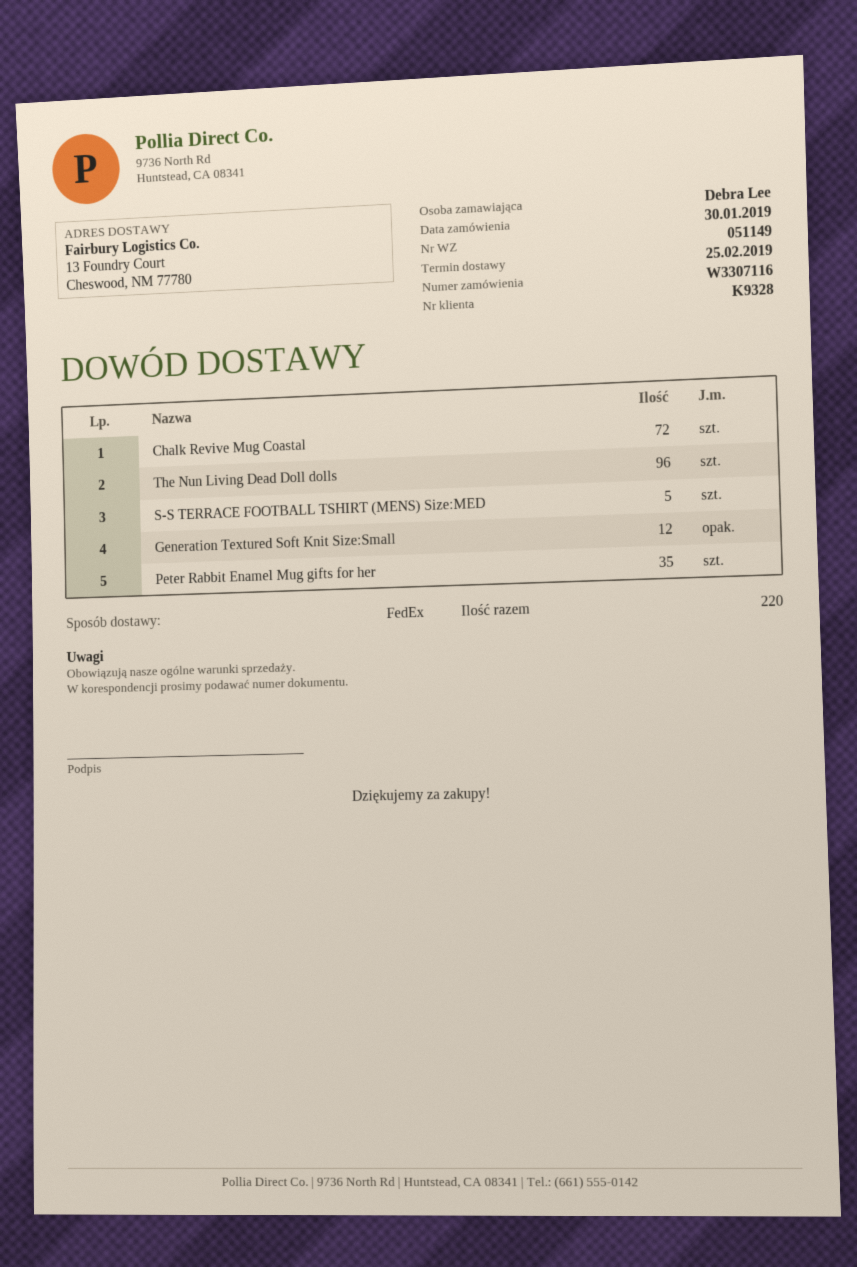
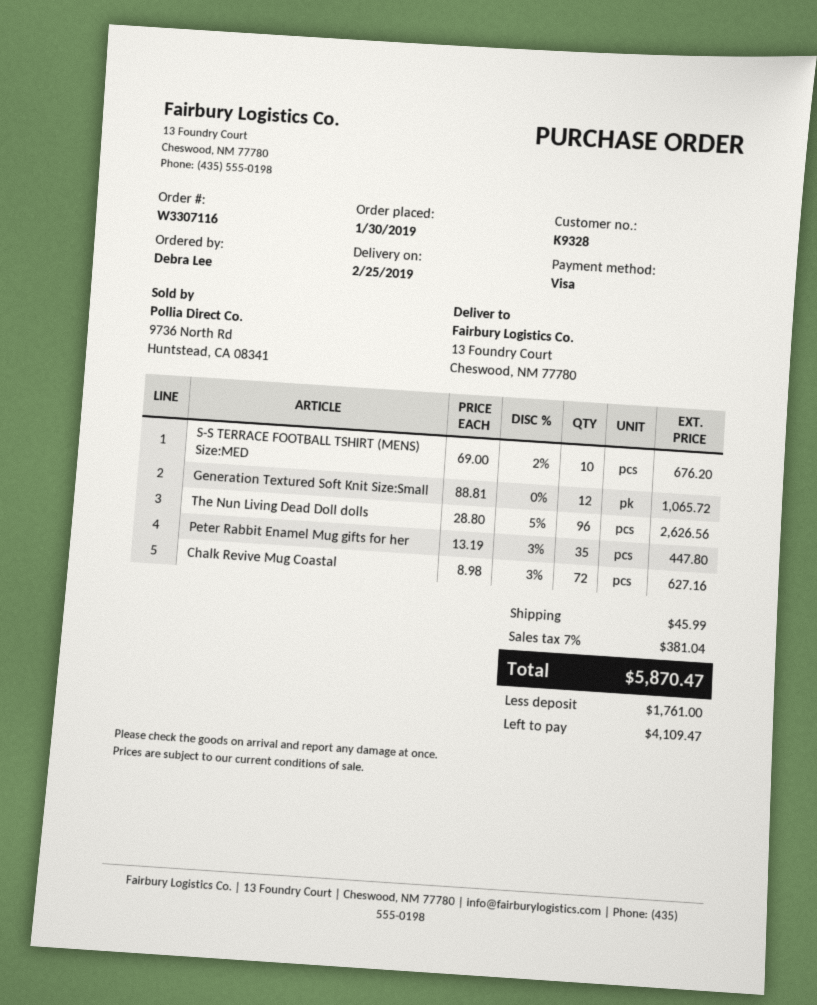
S-S TERRACE FOOTBALL TSHIRT (MENS) Size:MED: 5 -> 10

